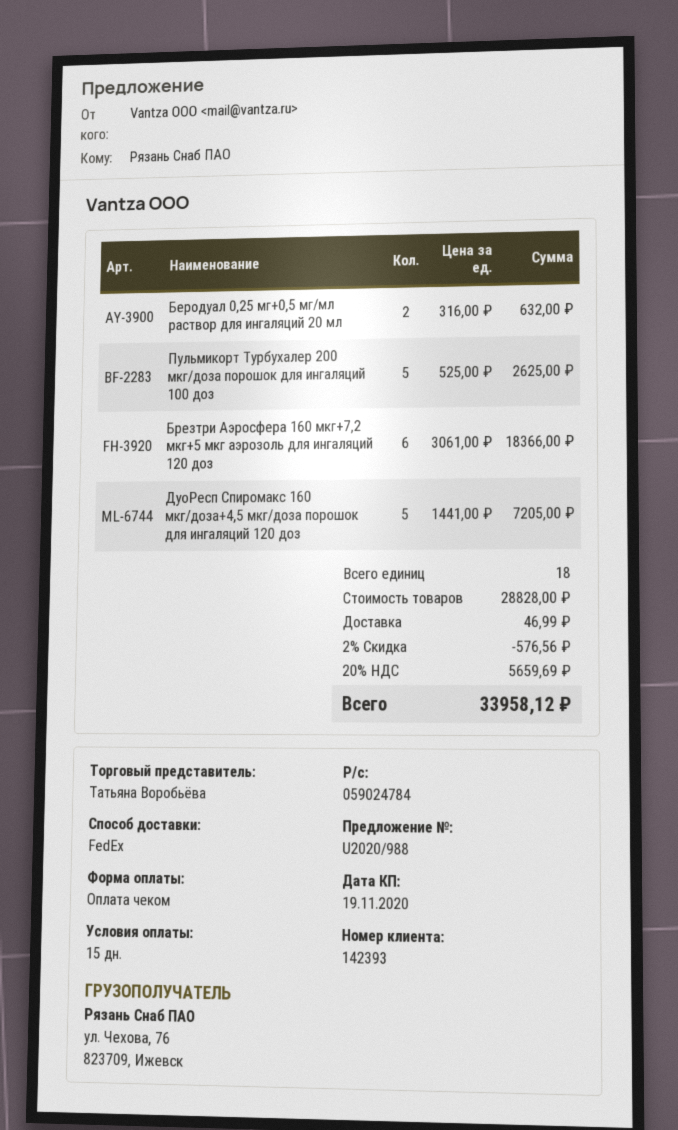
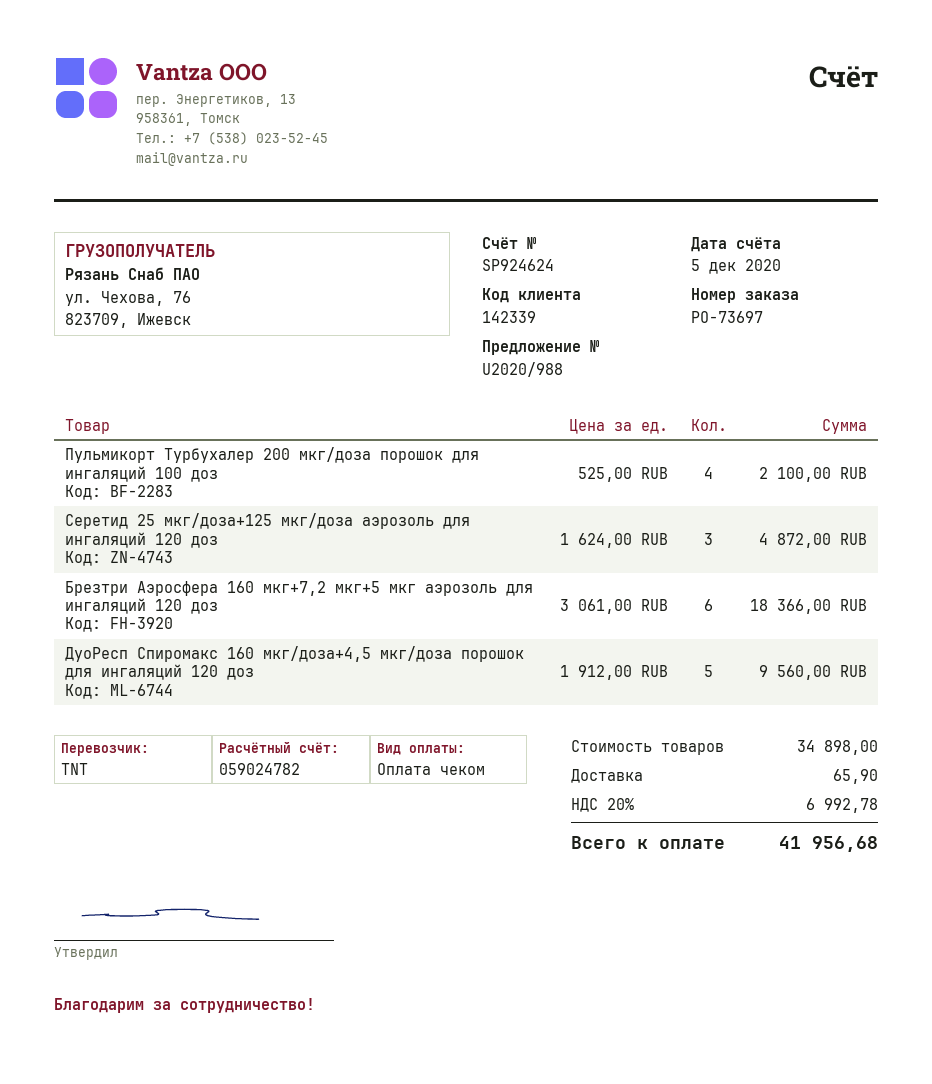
customer number: 142393 -> 142339
bank account: 059024784 -> 059024782
shipping method: FedEx -> TNT
Беродуал 0,25 мг+0,5 мг/мл раствор для ингаляций 20 мл: 2 x 316.00 = 632.00 -> none
Пульмикорт Турбухалер 200 мкг/доза порошок для ингаляций 100 доз: 5 x 525.00 = 2625.00 -> 4 x 525.00 = 2100.00
ДуоРесп Спиромакс 160 мкг/доза+4,5 мкг/доза порошок для ингаляций 120 доз: 5 x 1441.00 = 7205.00 -> 5 x 1912.00 = 9560.00
Серетид 25 мкг/доза+125 мкг/доза аэрозоль для ингаляций 120 доз: none -> 3 x 1624.00 = 4872.00
subtotal: 28828.00 -> 34898.00
discount: 2% = 576.56 -> none
shipping: 46.99 -> 65.90
tax: 20% = 5659.69 -> 20% = 6992.78
total: 33958.12 -> 41956.68

